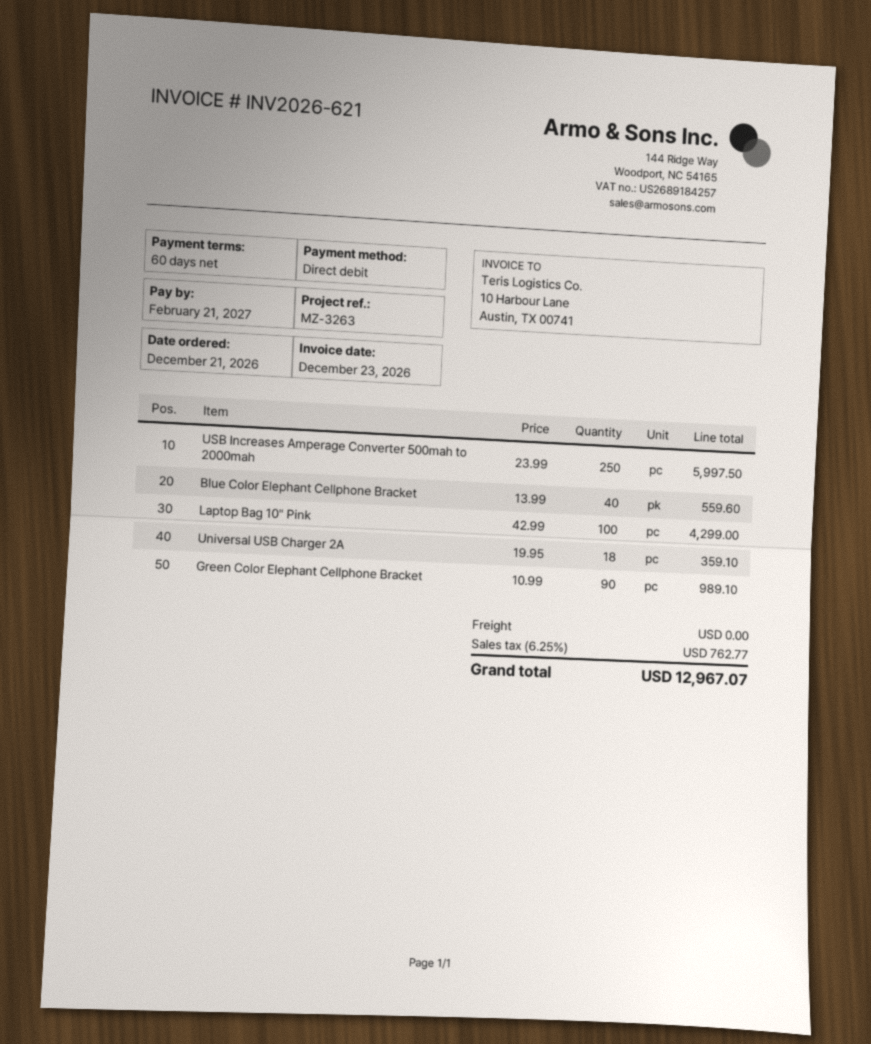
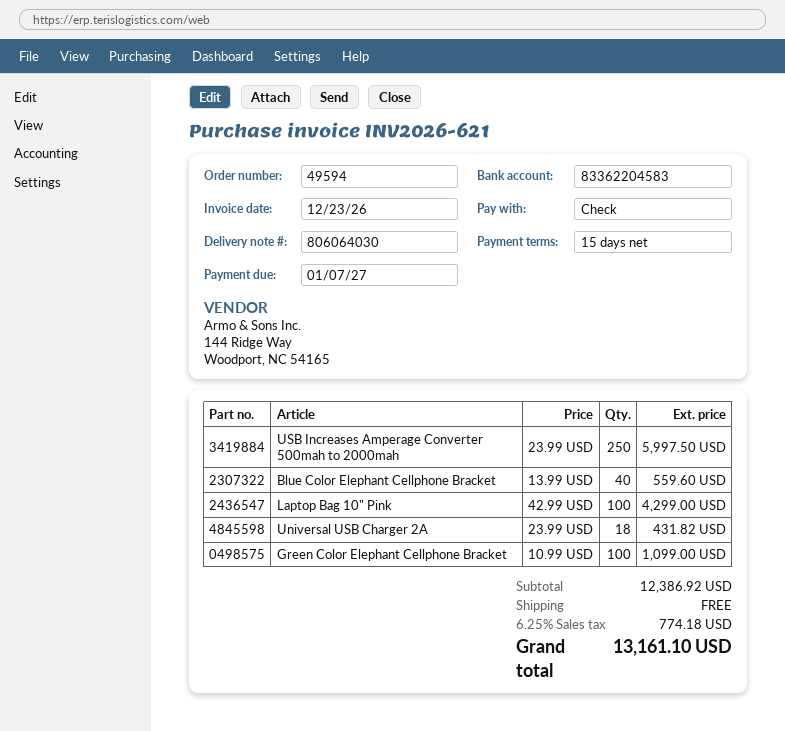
payment terms: 60 days -> 15 days
due date: 2027-02-21 -> 2027-01-07
payment method: direct debit -> cheque
Universal USB Charger 2A: 18 x 19.95 = 359.10 -> 18 x 23.99 = 431.82
Green Color Elephant Cellphone Bracket: 90 x 10.99 = 989.10 -> 100 x 10.99 = 1099.00
tax: 6.25% = 762.77 -> 6.25% = 774.18
total: 12967.07 -> 13161.10

